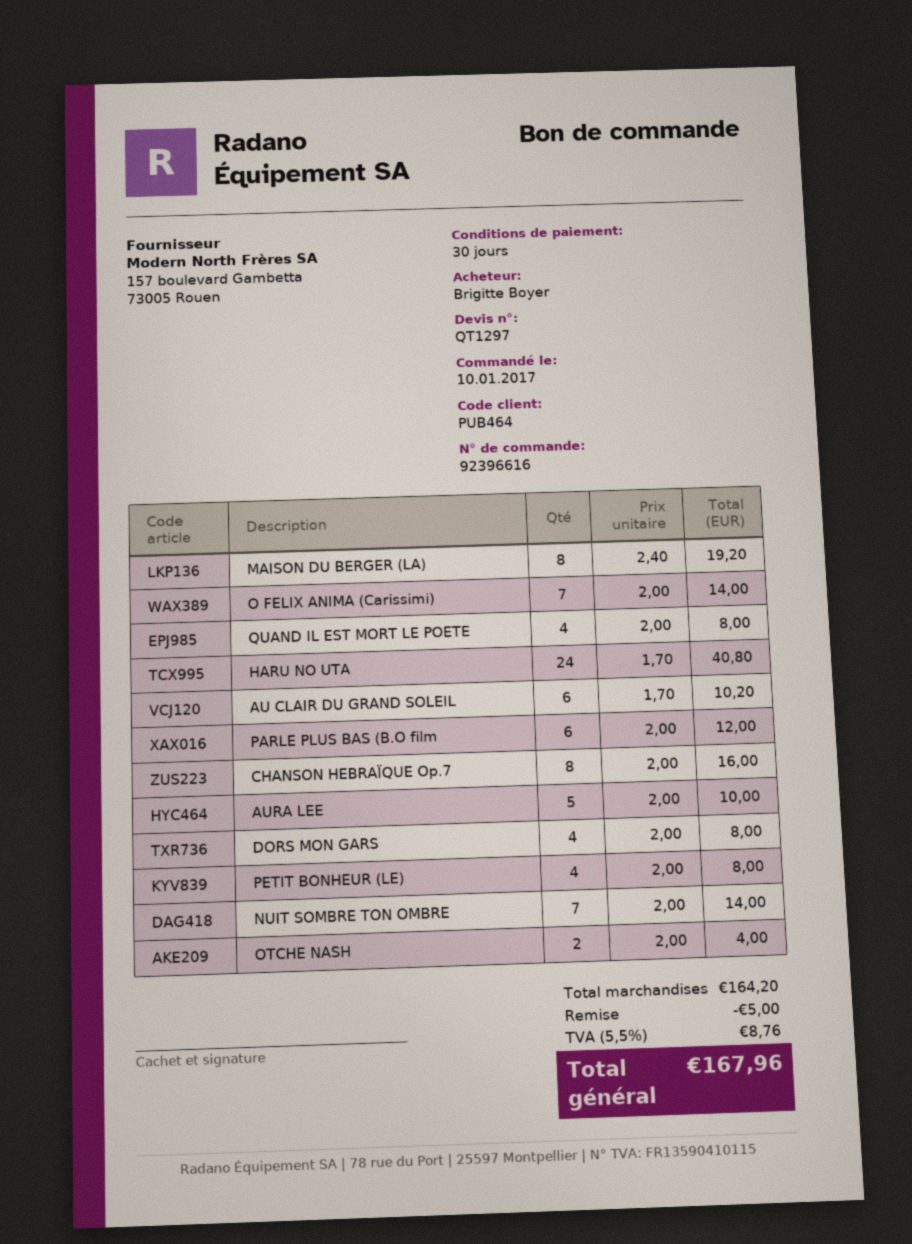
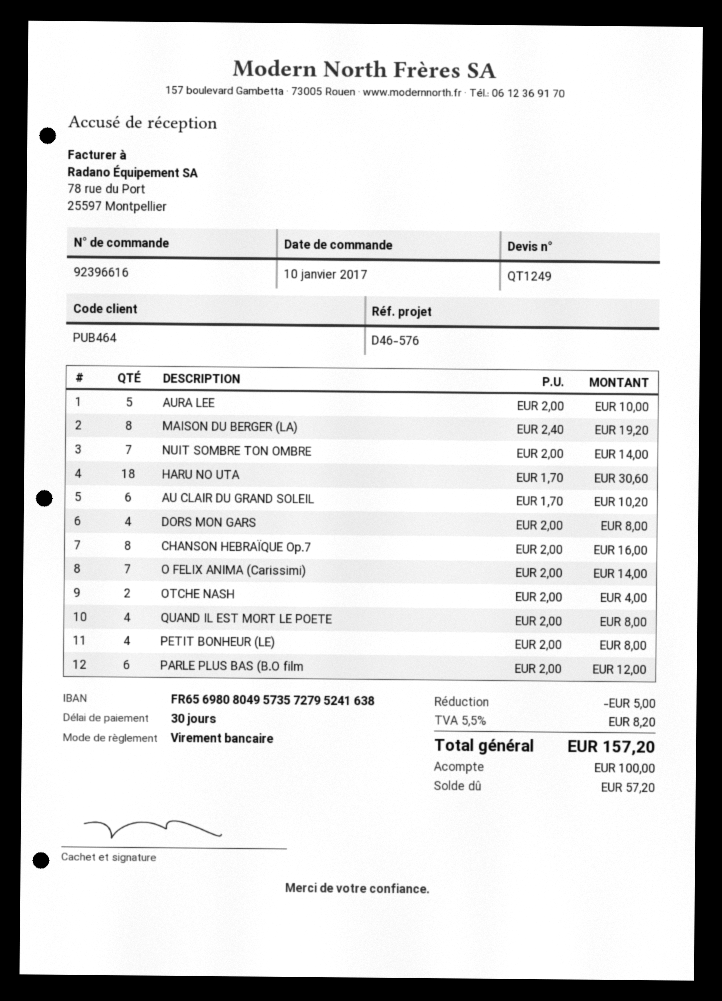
quote number: QT1297 -> QT1249
HARU NO UTA: 24 x 1.70 = 40.80 -> 18 x 1.70 = 30.60
tax: 5.5% = 8.76 -> 5.5% = 8.20
total: 167.96 -> 157.20

